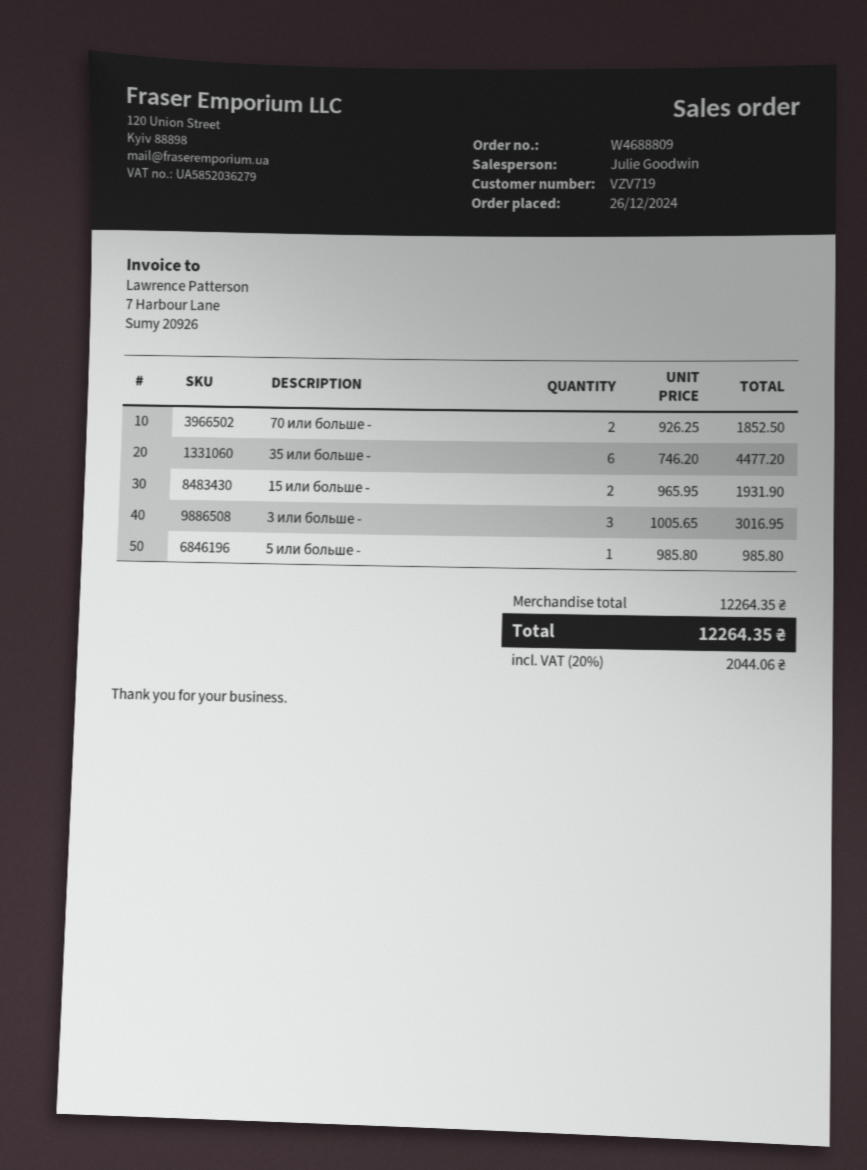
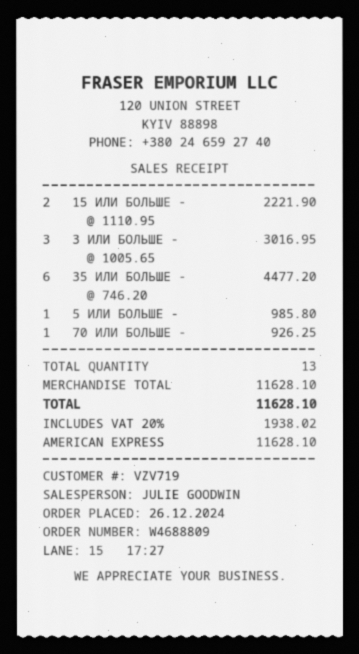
70 или больше -: 2 x 926.25 = 1852.50 -> 1 x 926.25 = 926.25
15 или больше -: 2 x 965.95 = 1931.90 -> 2 x 1110.95 = 2221.90
subtotal: 12264.35 -> 11628.10
tax: 20% = 2044.06 -> 20% = 1938.02
total: 12264.35 -> 11628.10

